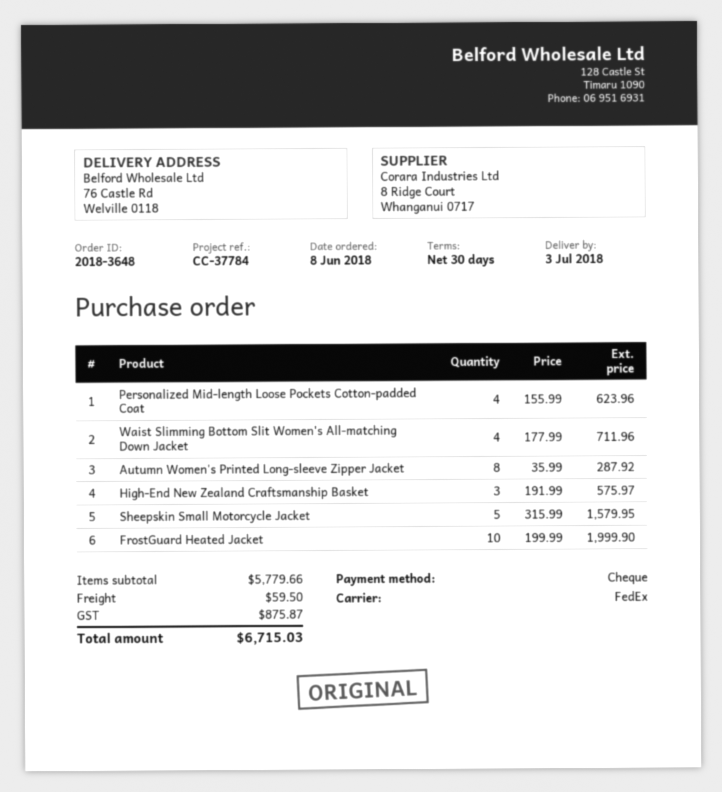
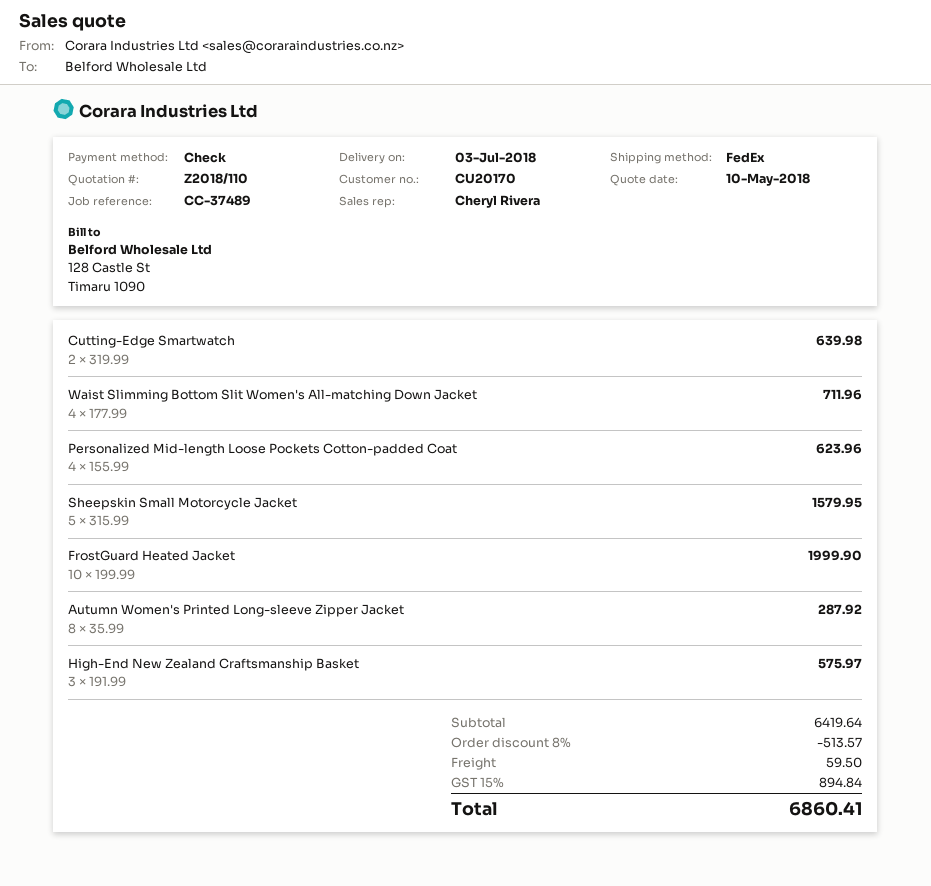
reference: CC-37784 -> CC-37489
Cutting-Edge Smartwatch: none -> 2 x 319.99 = 639.98
subtotal: 5779.66 -> 6419.64
discount: none -> 8% = 513.57
tax: 875.87 -> 894.84
total: 6715.03 -> 6860.41

